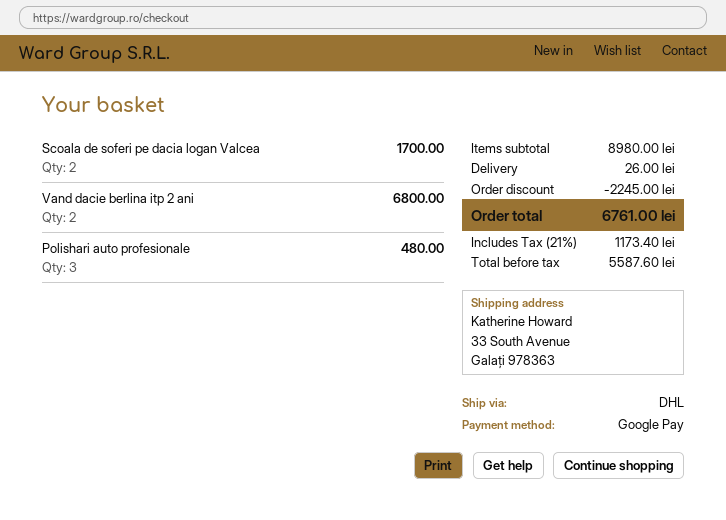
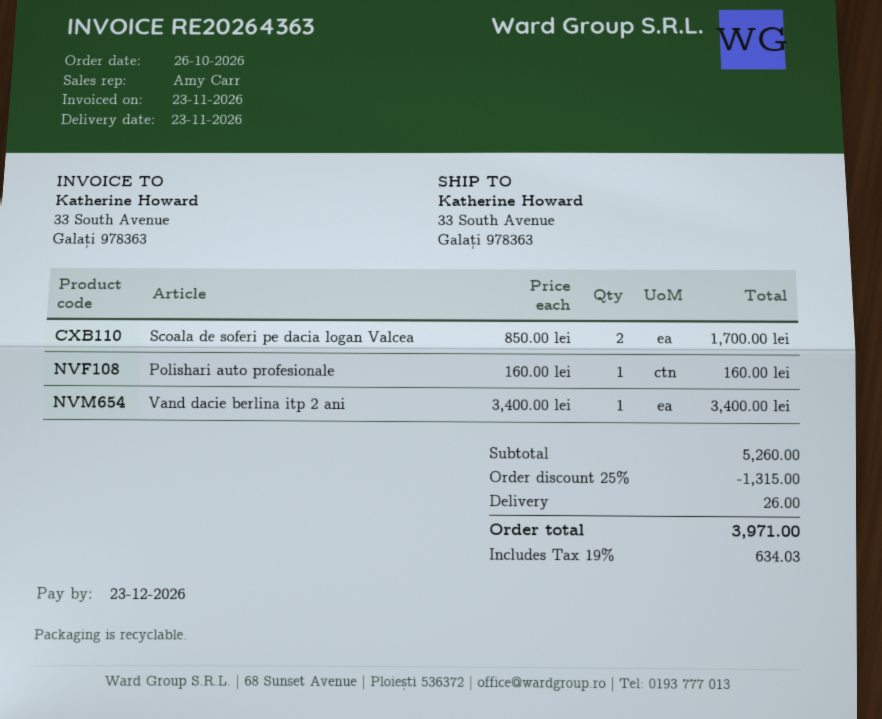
Vand dacie berlina itp 2 ani: 2 for 6800.00 -> 1 for 3400.00
Polishari auto profesionale: 3 for 480.00 -> 1 for 160.00
subtotal: 8980.00 -> 5260.00
discount: 2245.00 -> 1315.00
tax: 21% = 1173.40 -> 19% = 634.03
total: 6761.00 -> 3971.00

